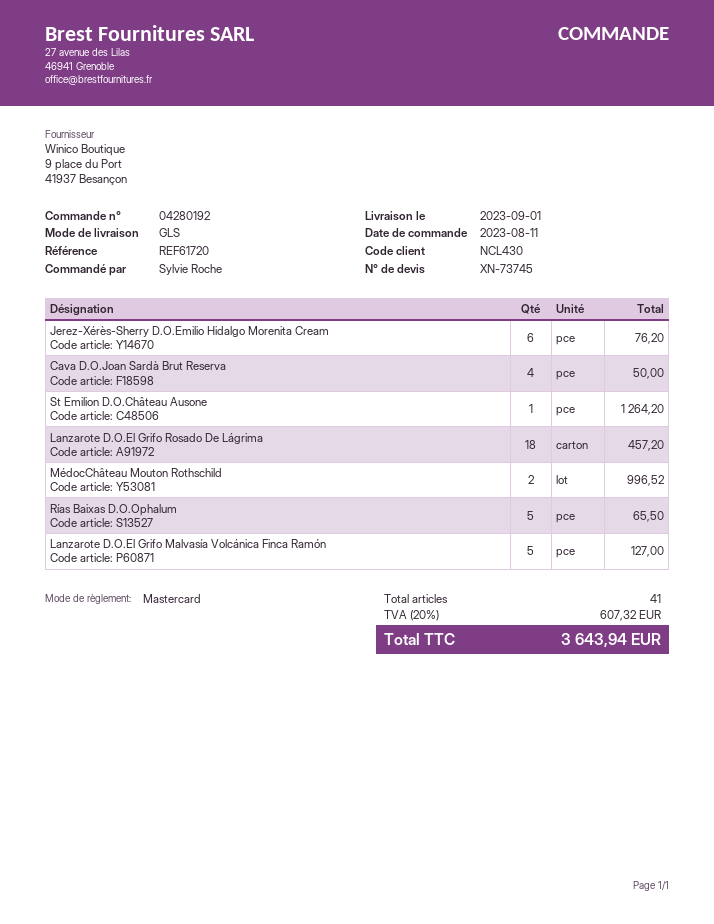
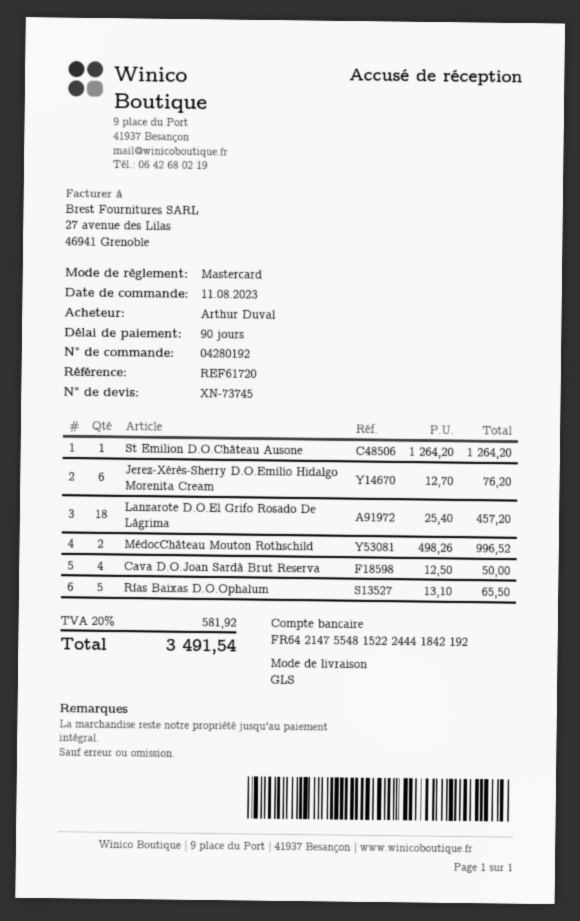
ordered by: Sylvie Roche -> Arthur Duval
Lanzarote D.O.El Grifo Malvasía Volcánica Finca Ramón: 5 for 127.00 -> none
tax: 20% = 607.32 -> 20% = 581.92
total: 3643.94 -> 3491.54

